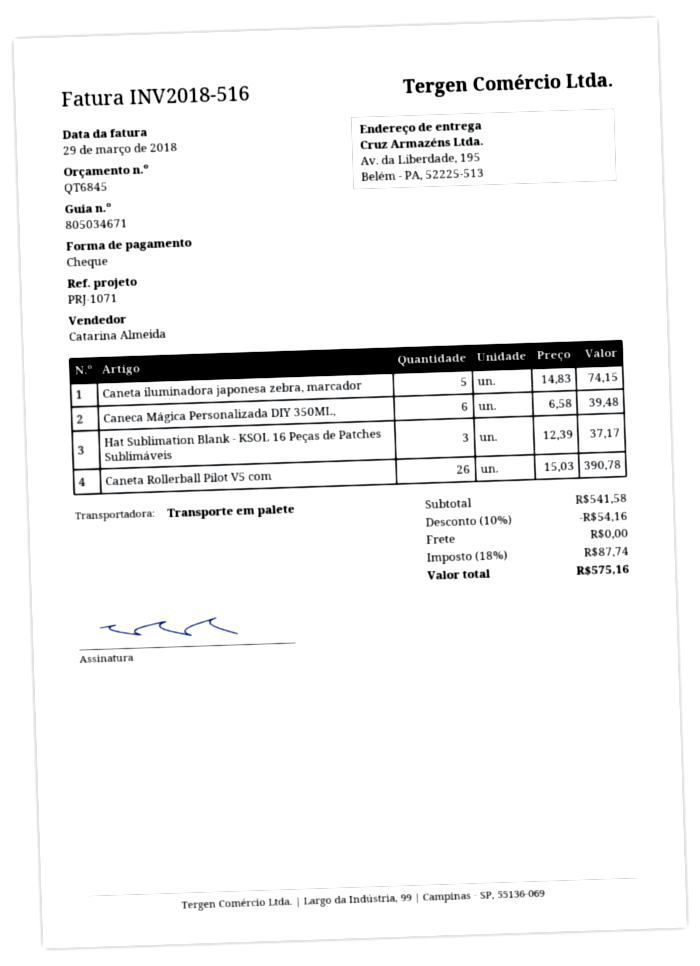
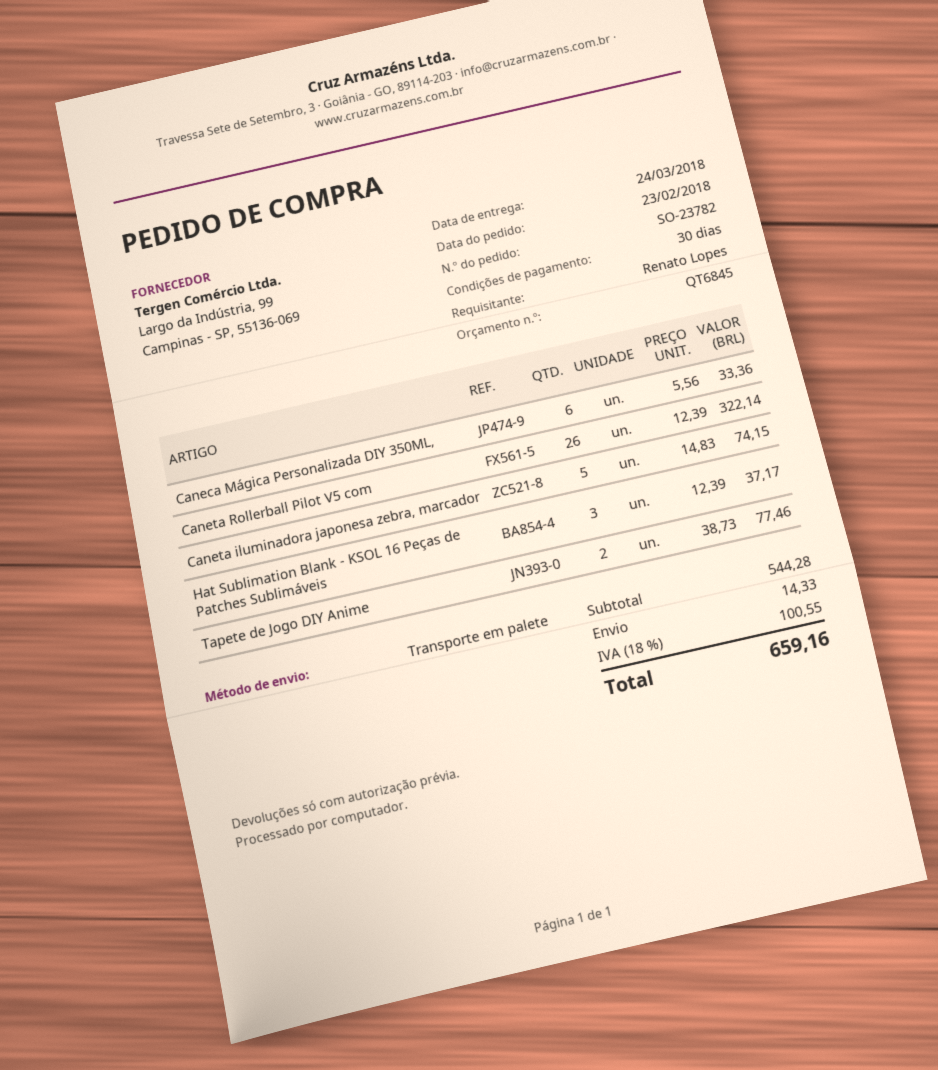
Caneca Mágica Personalizada DIY 350ML,: 6 x 6.58 = 39.48 -> 6 x 5.56 = 33.36
Caneta Rollerball Pilot V5 com: 26 x 15.03 = 390.78 -> 26 x 12.39 = 322.14
Tapete de Jogo DIY Anime: none -> 2 x 38.73 = 77.46
subtotal: 541.58 -> 544.28
discount: 10% = 54.16 -> none
shipping: 0.00 -> 14.33
tax: 18% = 87.74 -> 18% = 100.55
total: 575.16 -> 659.16

